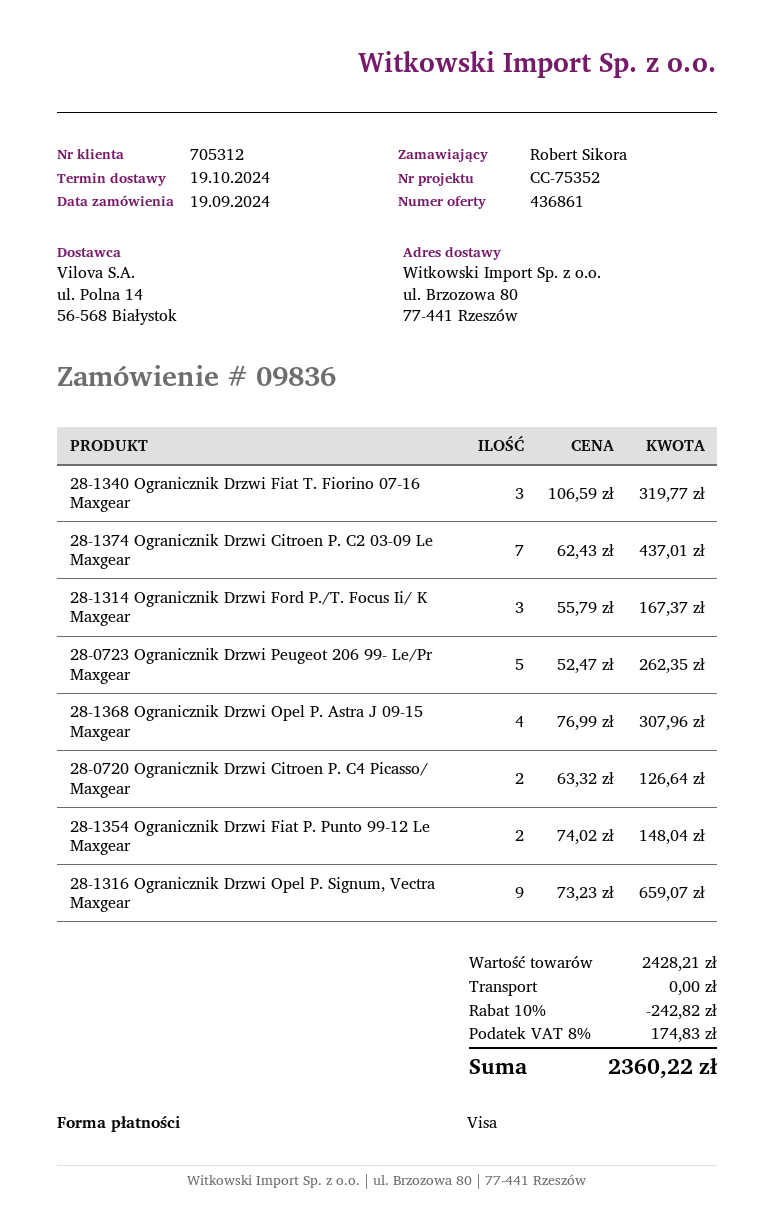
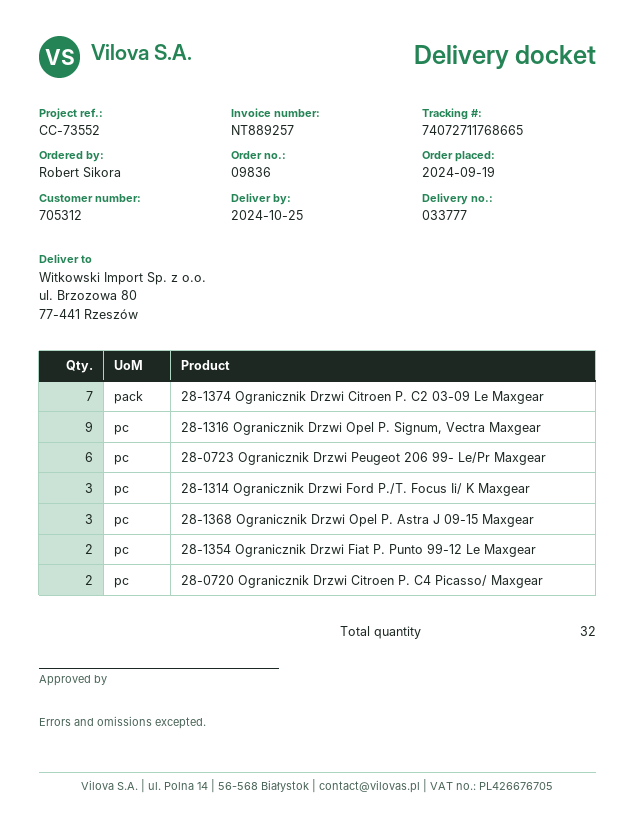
delivery date: 2024-10-19 -> 2024-10-25
reference: CC-75352 -> CC-73552
28-1340 Ogranicznik Drzwi Fiat T. Fiorino 07-16 Maxgear: 3 -> none
28-0723 Ogranicznik Drzwi Peugeot 206 99- Le/Pr Maxgear: 5 -> 6
28-1368 Ogranicznik Drzwi Opel P. Astra J 09-15 Maxgear: 4 -> 3

